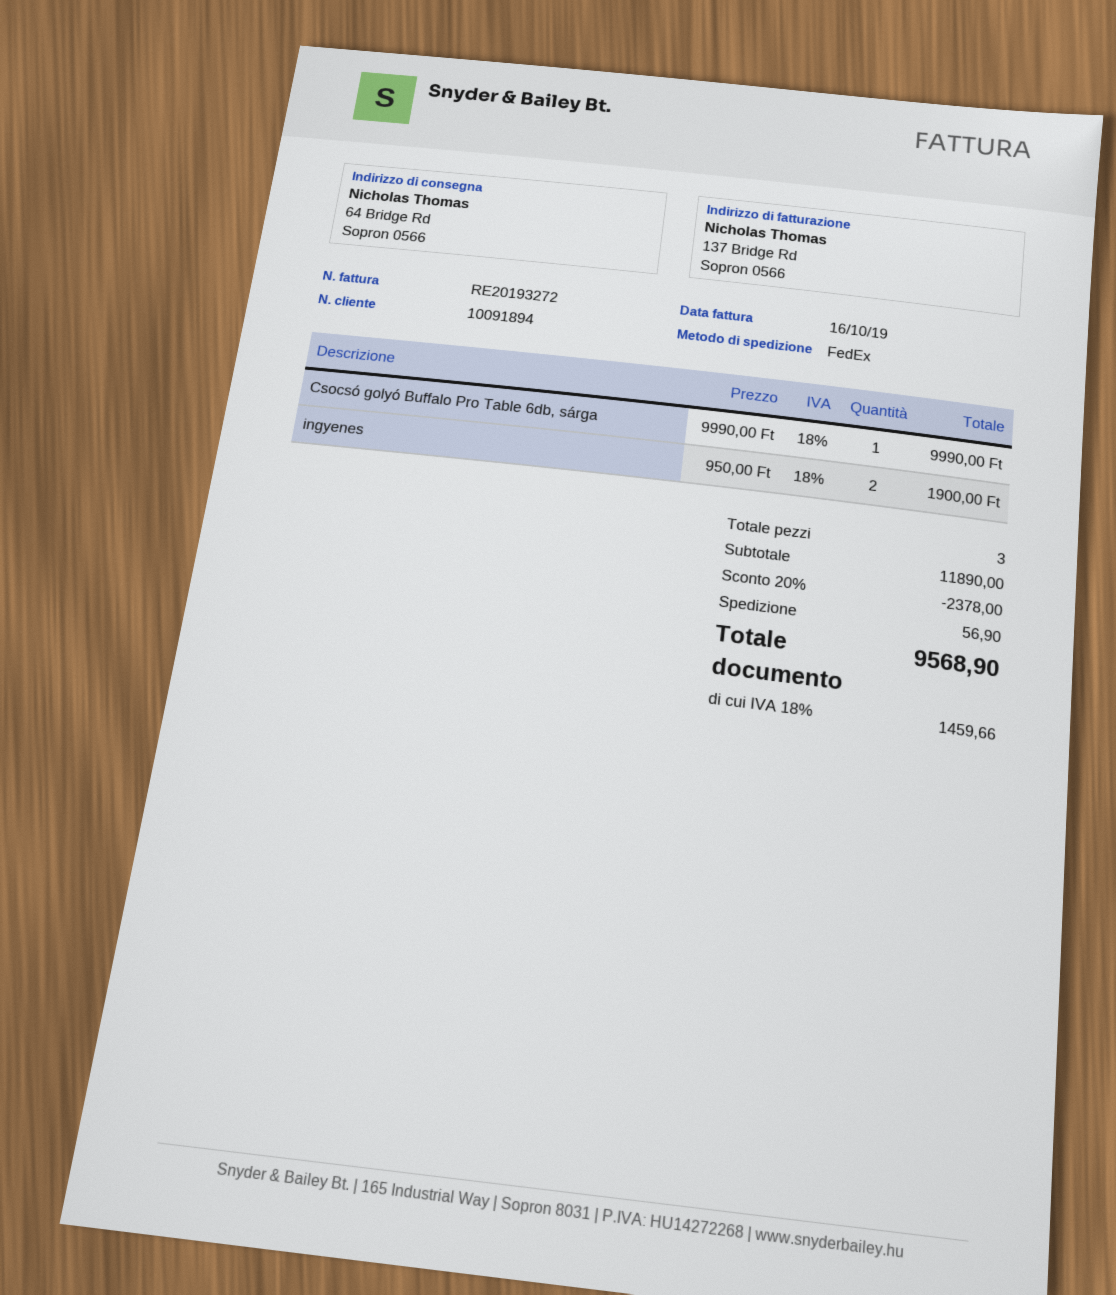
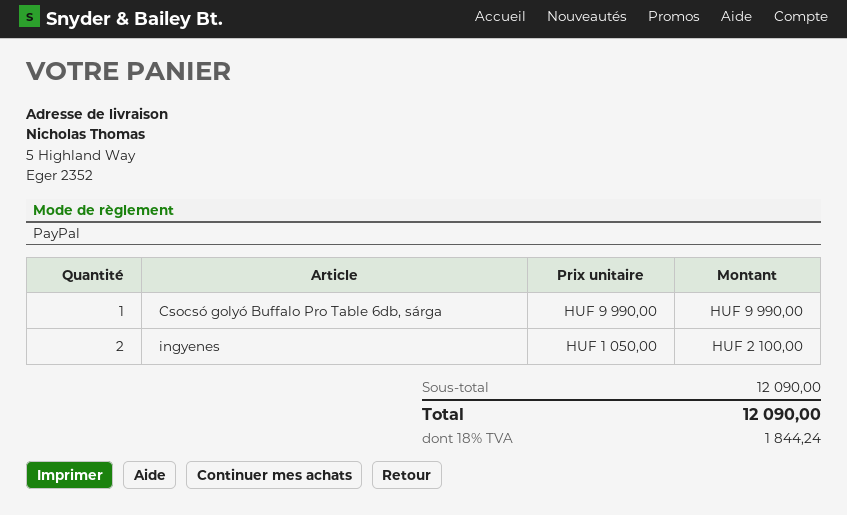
ship to: 64 Bridge Rd, Sopron 0566 -> 5 Highland Way, Eger 2352
ingyenes: 2 x 950.00 = 1900.00 -> 2 x 1050.00 = 2100.00
subtotal: 11890.00 -> 12090.00
discount: 20% = 2378.00 -> none
shipping: 56.90 -> none
tax: 18% = 1459.66 -> 18% = 1844.24
total: 9568.90 -> 12090.00

